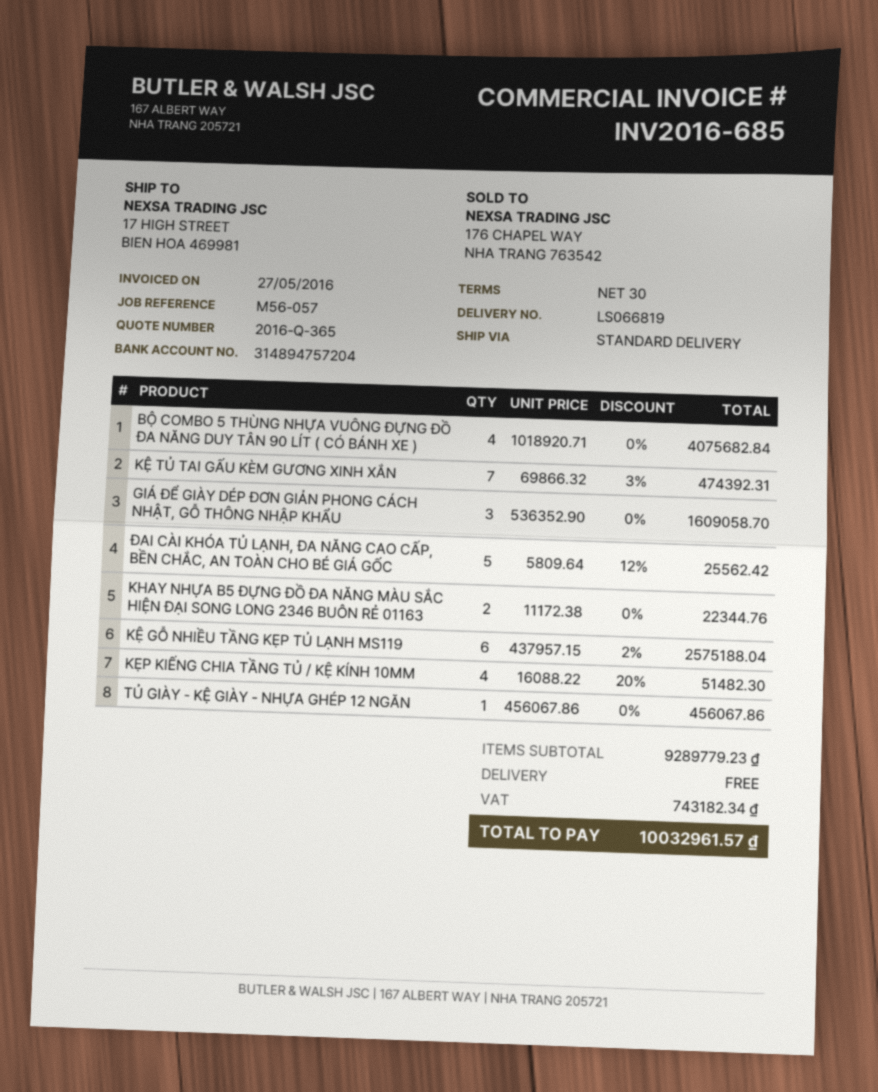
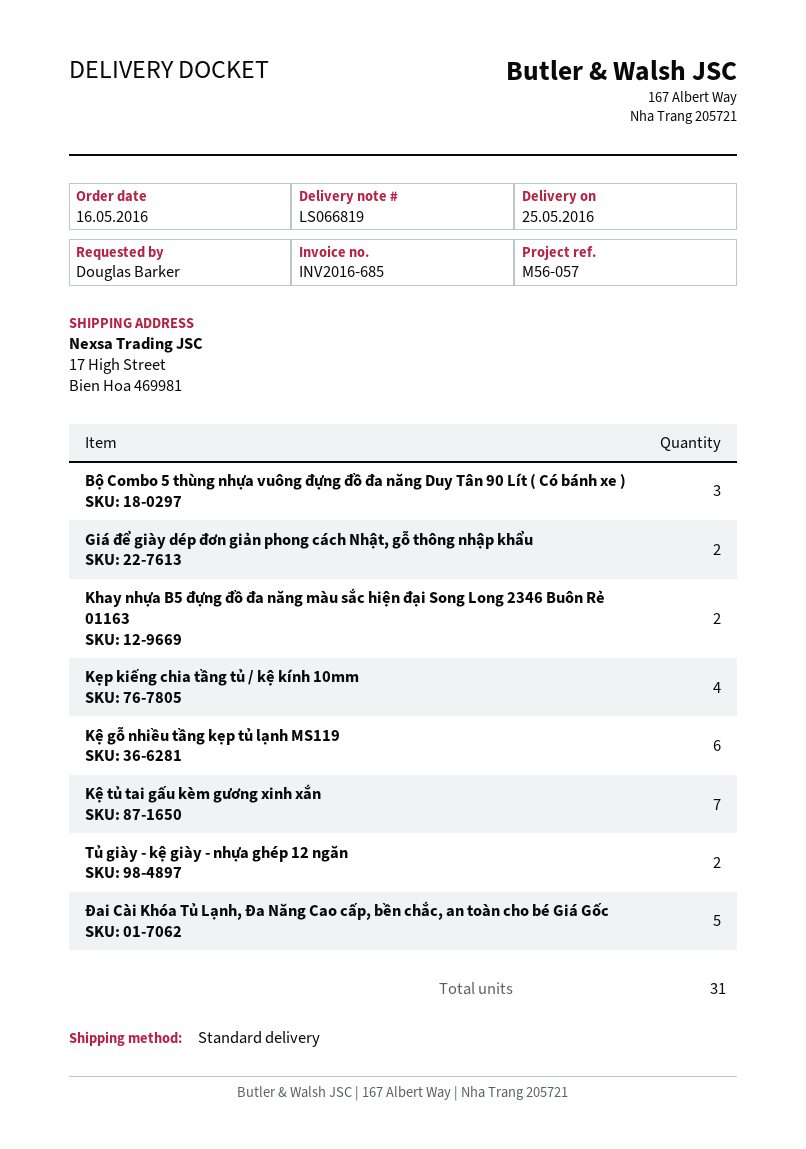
BỘ COMBO 5 THÙNG NHỰA VUÔNG ĐỰNG ĐỒ ĐA NĂNG DUY TÂN 90 LÍT ( CÓ BÁNH XE ): 4 -> 3
GIÁ ĐỂ GIÀY DÉP ĐƠN GIẢN PHONG CÁCH NHẬT, GỖ THÔNG NHẬP KHẨU: 3 -> 2
TỦ GIÀY - KỆ GIÀY - NHỰA GHÉP 12 NGĂN: 1 -> 2

